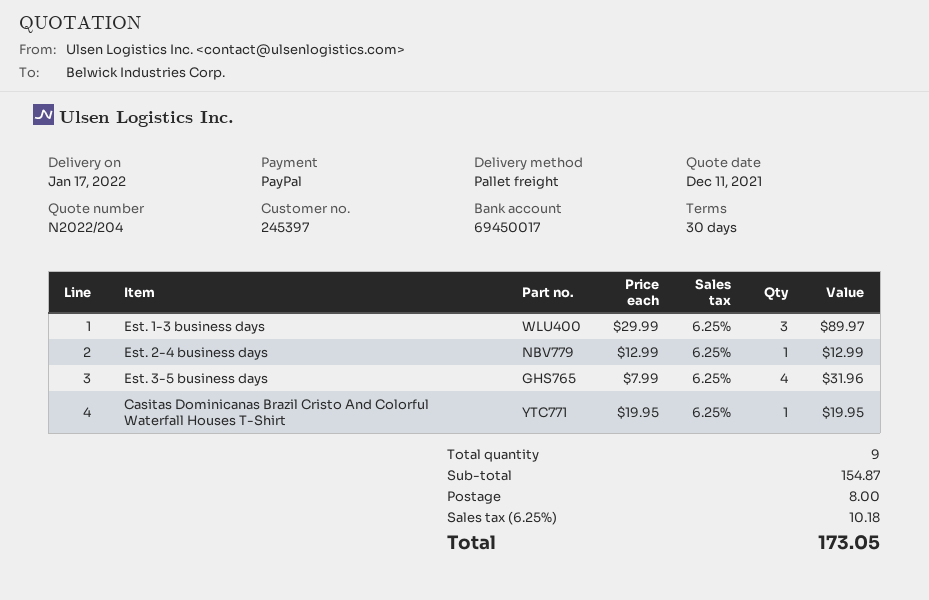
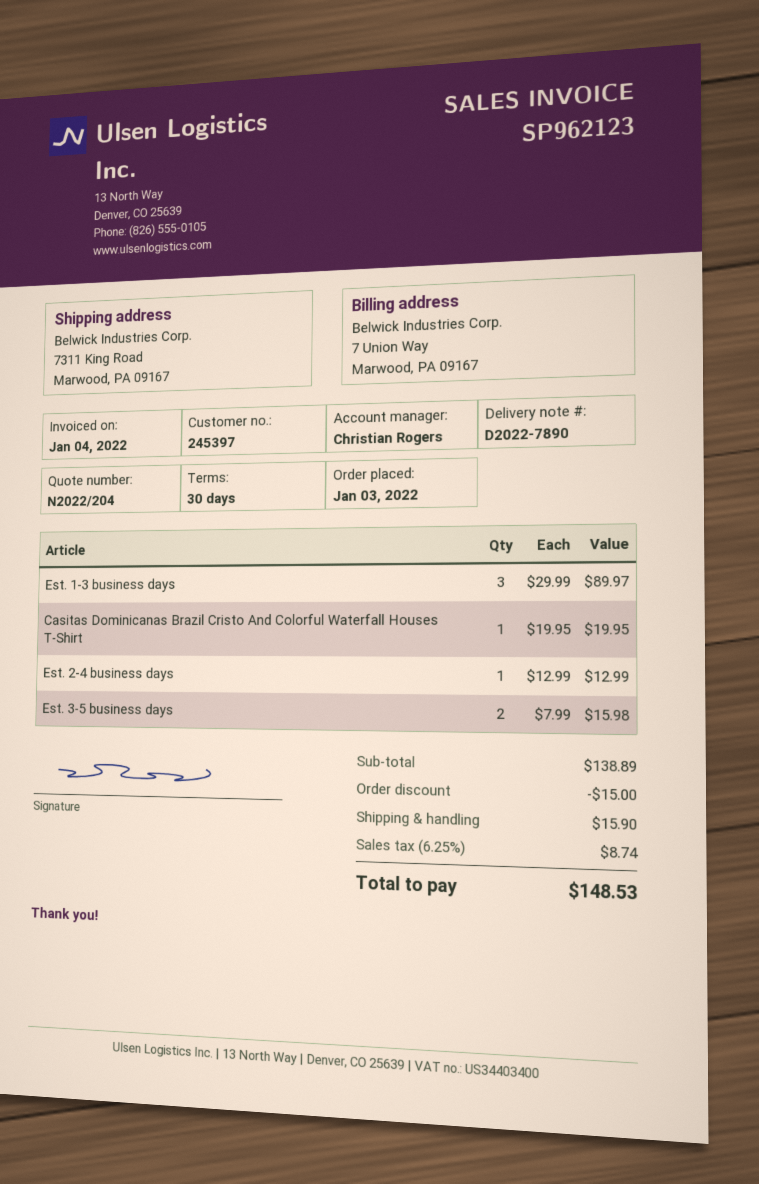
Est. 3-5 business days: 4 x 7.99 = 31.96 -> 2 x 7.99 = 15.98
subtotal: 154.87 -> 138.89
discount: none -> 15.00
shipping: 8.00 -> 15.90
tax: 6.25% = 10.18 -> 6.25% = 8.74
total: 173.05 -> 148.53

